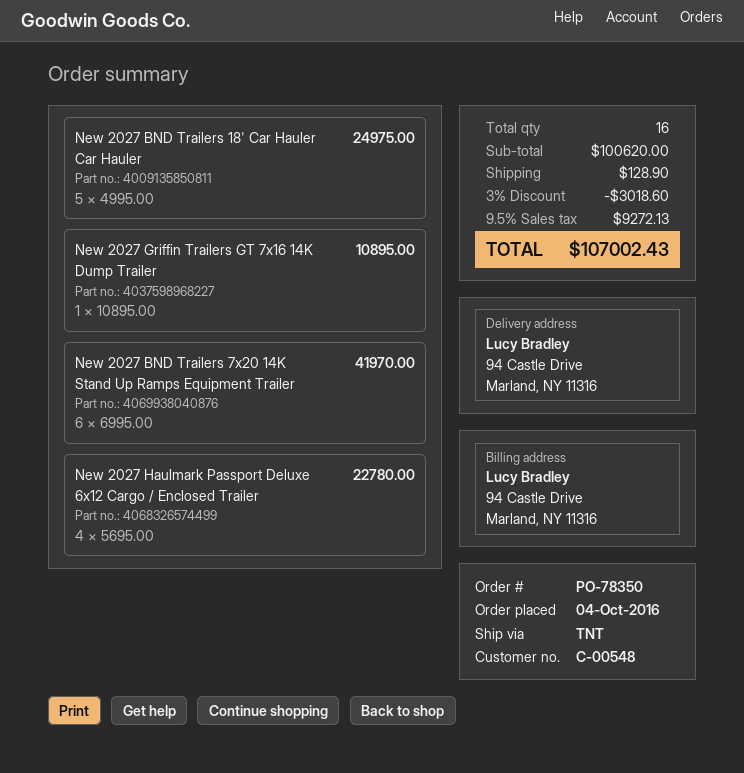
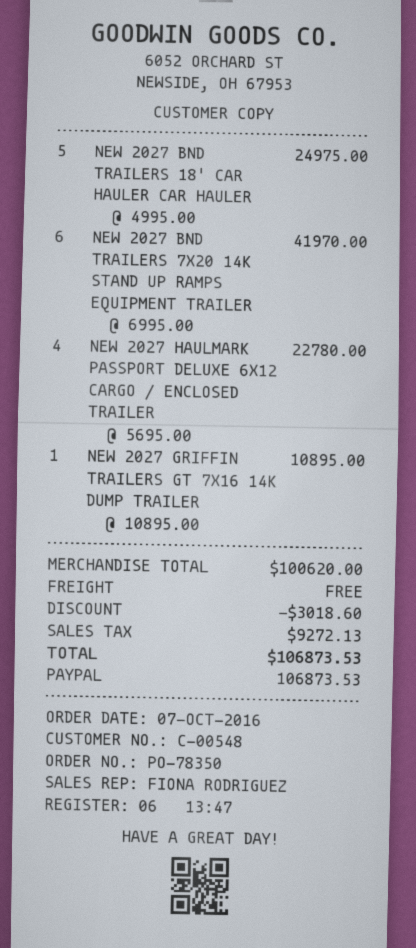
order date: 2016-10-04 -> 2016-10-07
shipping: 128.90 -> 0.00
total: 107002.43 -> 106873.53

